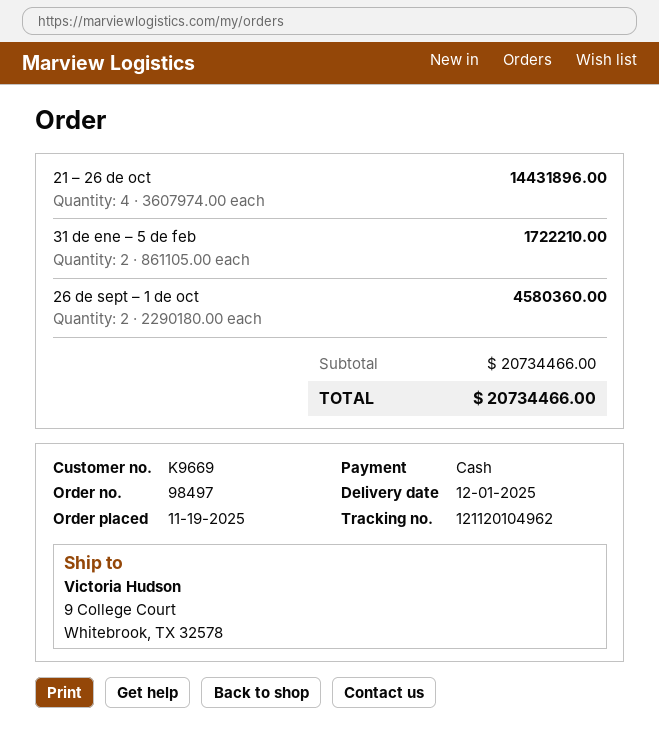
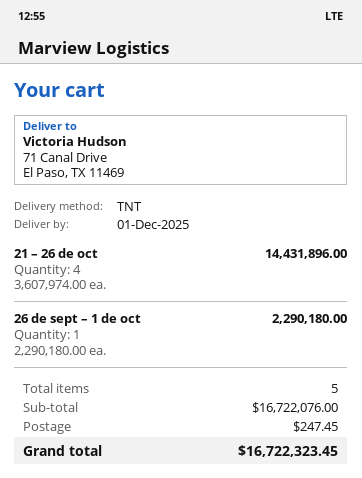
ship to: 9 College Court, Whitebrook, TX 32578 -> 71 Canal Drive, El Paso, TX 11469
31 de ene – 5 de feb: 2 x 861105.00 = 1722210.00 -> none
26 de sept – 1 de oct: 2 x 2290180.00 = 4580360.00 -> 1 x 2290180.00 = 2290180.00
subtotal: 20734466.00 -> 16722076.00
shipping: none -> 247.45
total: 20734466.00 -> 16722323.45

